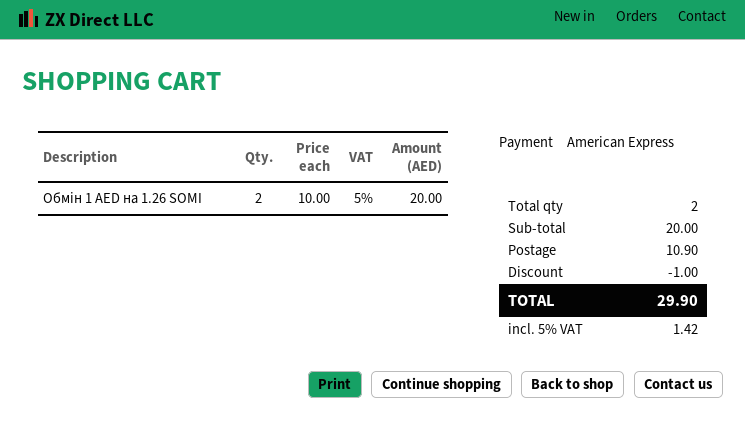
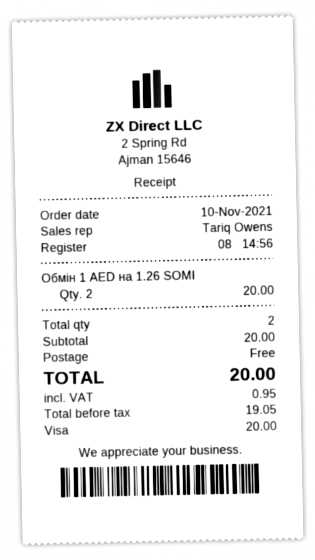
payment method: American Express -> Visa
discount: 1.00 -> none
shipping: 10.90 -> 0.00
tax: 1.42 -> 0.95
total: 29.90 -> 20.00

